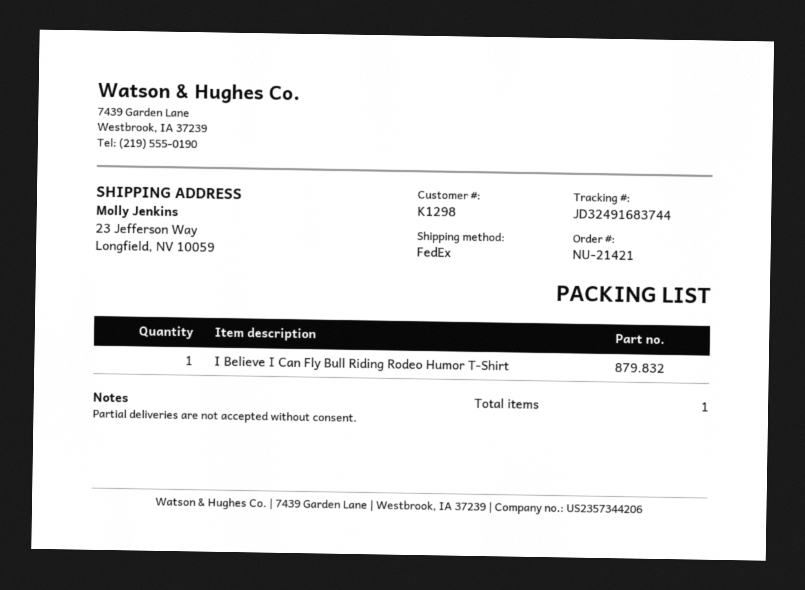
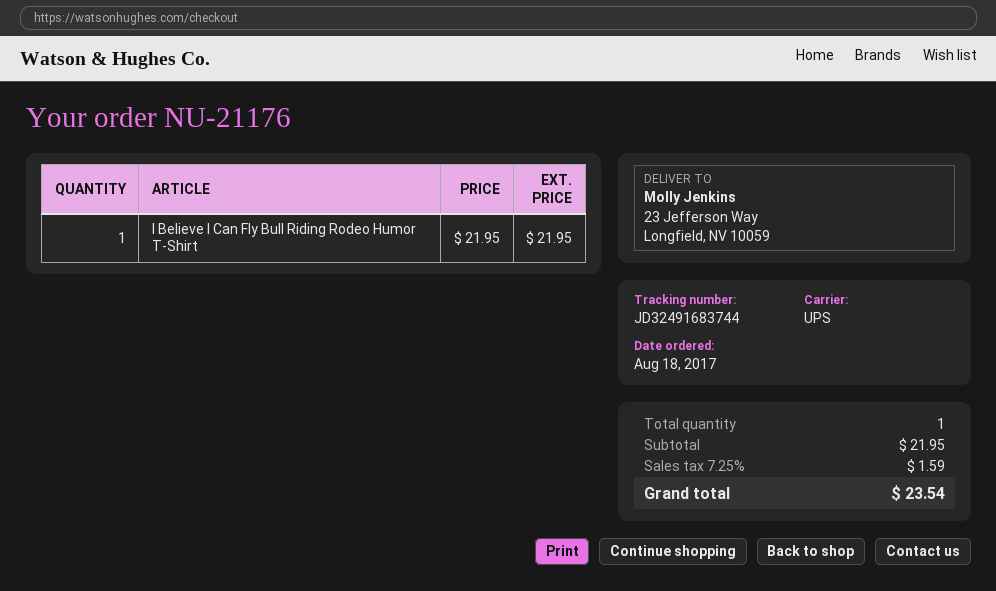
order number: NU-21421 -> NU-21176
shipping method: FedEx -> UPS

